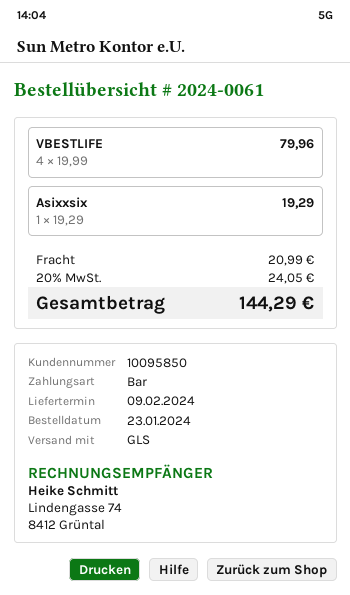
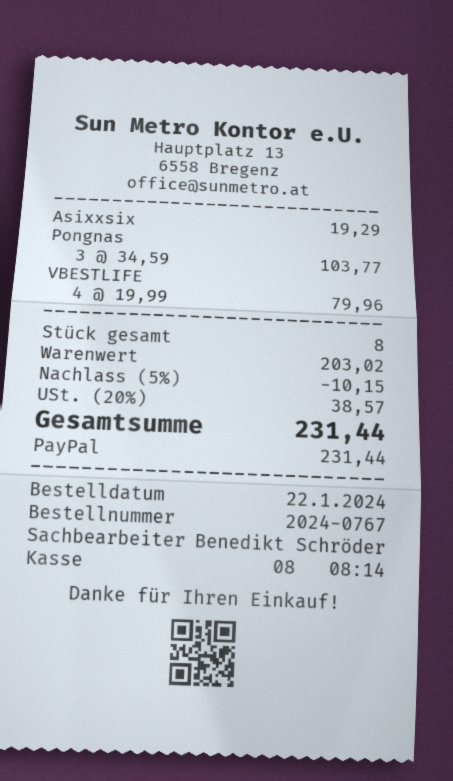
order number: 2024-0061 -> 2024-0767
order date: 2024-01-23 -> 2024-01-22
payment method: cash -> PayPal
Pongnas: none -> 3 x 34.59 = 103.77
discount: none -> 5% = 10.15
shipping: 20.99 -> none
tax: 20% = 24.05 -> 20% = 38.57
total: 144.29 -> 231.44

